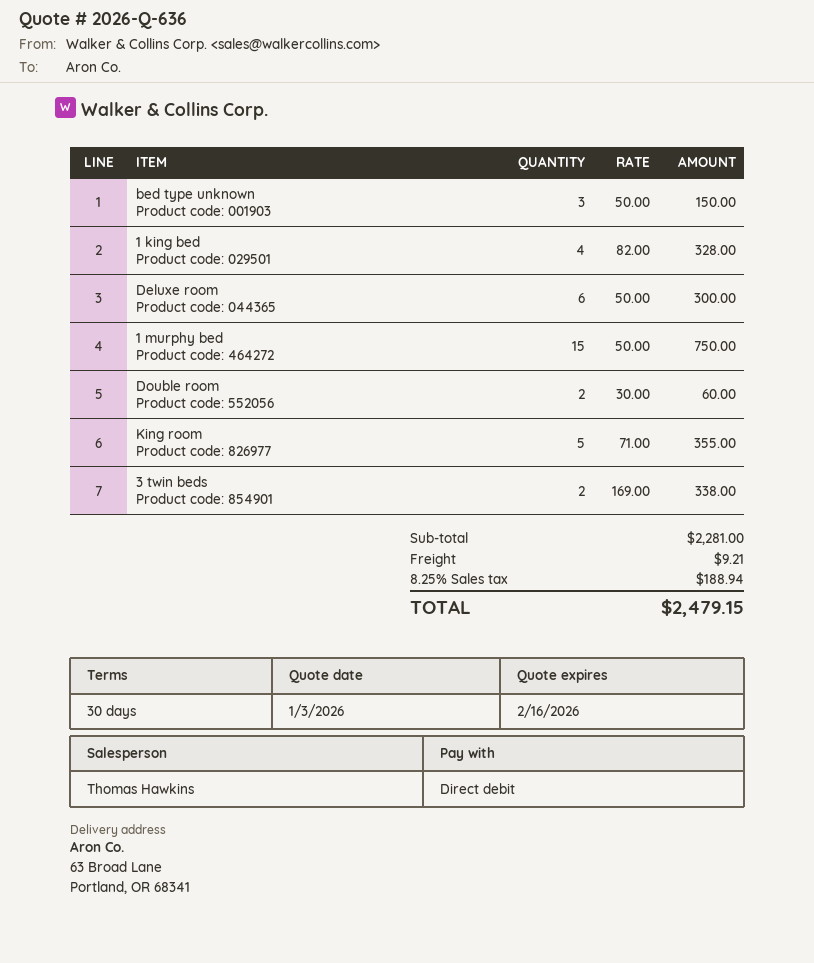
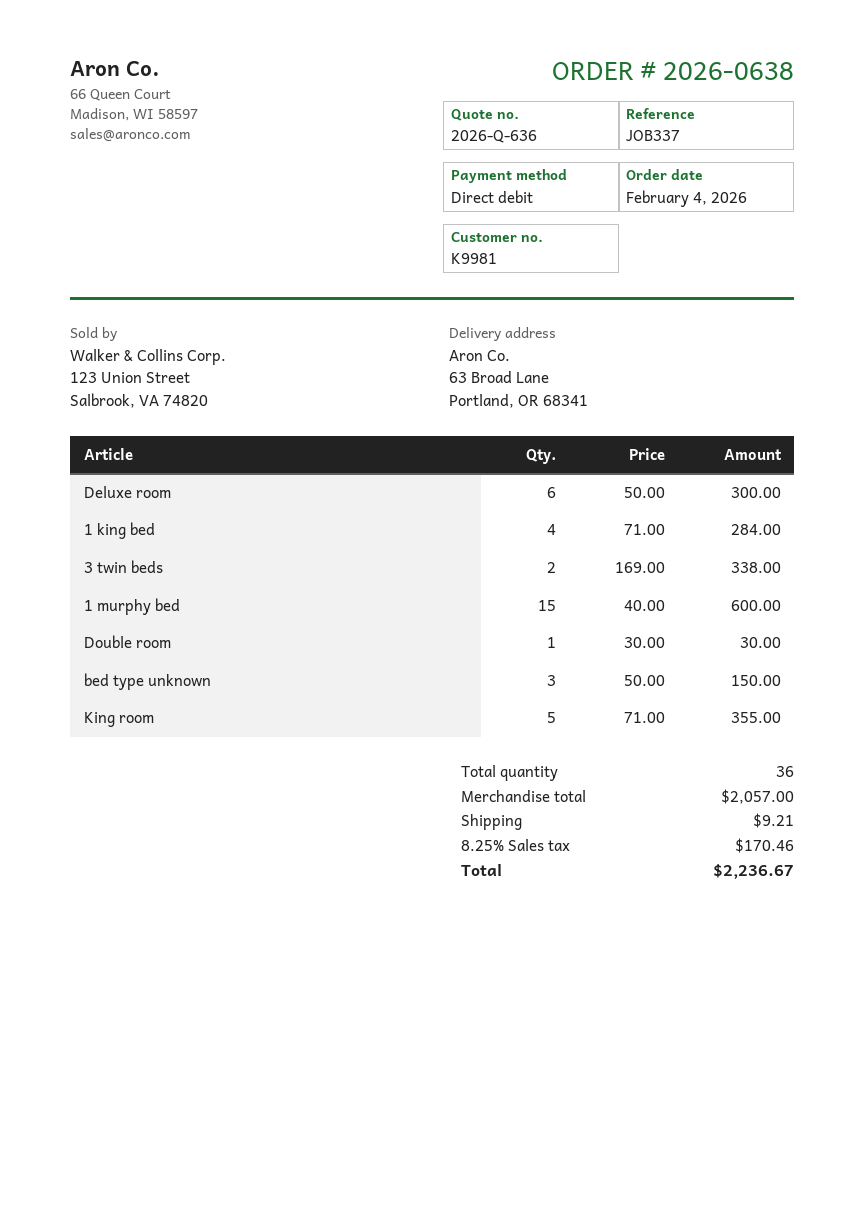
1 king bed: 4 x 82.00 = 328.00 -> 4 x 71.00 = 284.00
1 murphy bed: 15 x 50.00 = 750.00 -> 15 x 40.00 = 600.00
Double room: 2 x 30.00 = 60.00 -> 1 x 30.00 = 30.00
subtotal: 2281.00 -> 2057.00
tax: 8.25% = 188.94 -> 8.25% = 170.46
total: 2479.15 -> 2236.67

